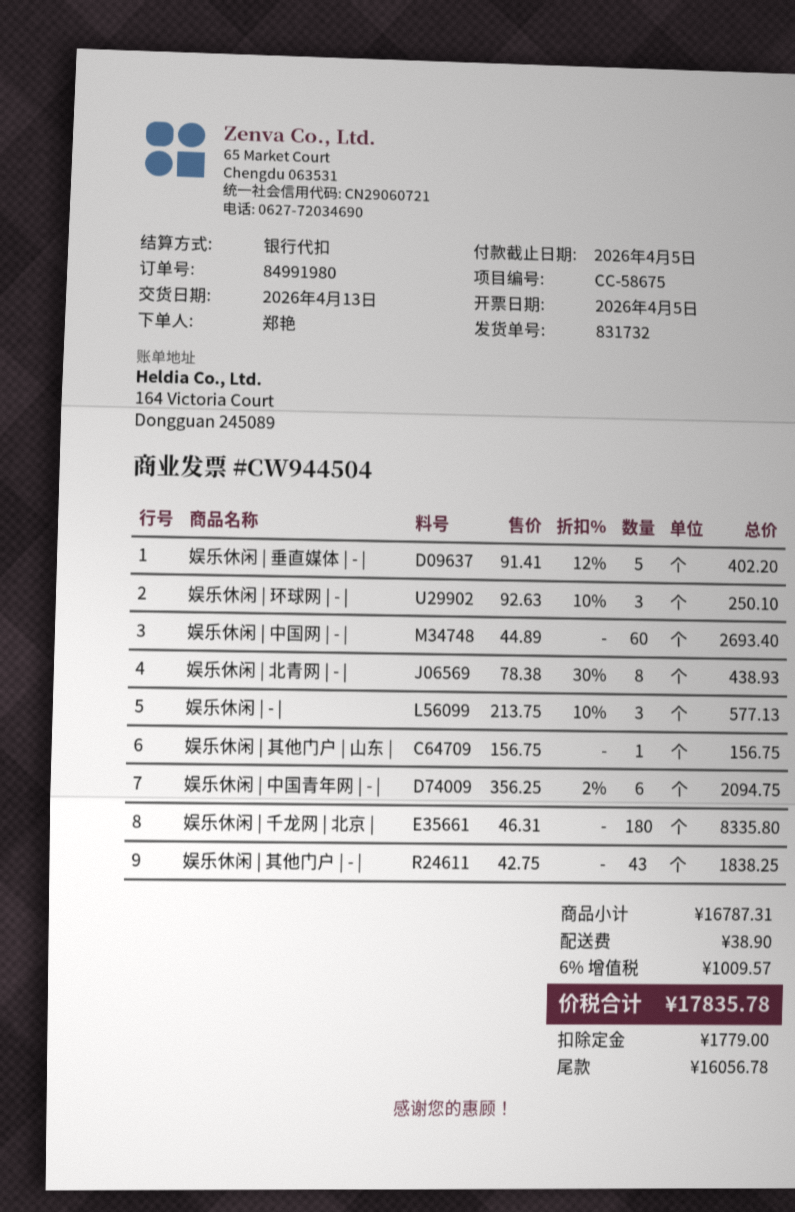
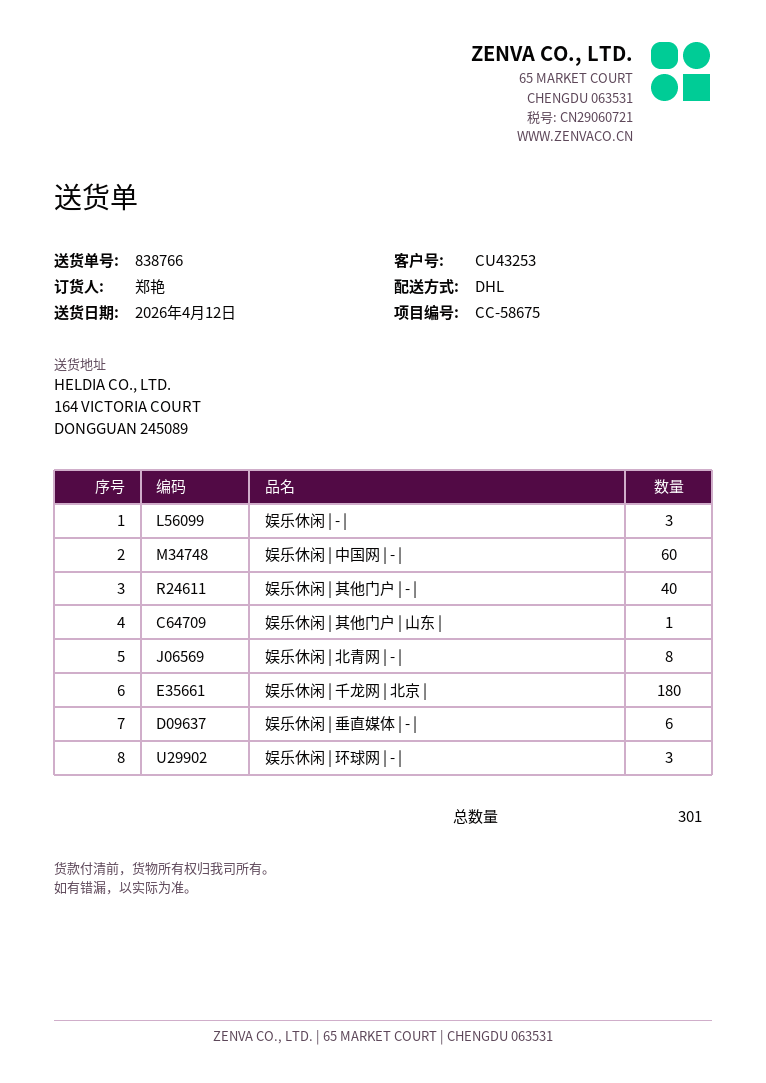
delivery note number: 831732 -> 838766
delivery date: 2026-04-13 -> 2026-04-12
娱乐休闲 | 垂直媒体 | - |: 5 -> 6
娱乐休闲 | 中国青年网 | - |: 6 -> none
娱乐休闲 | 其他门户 | - |: 43 -> 40

